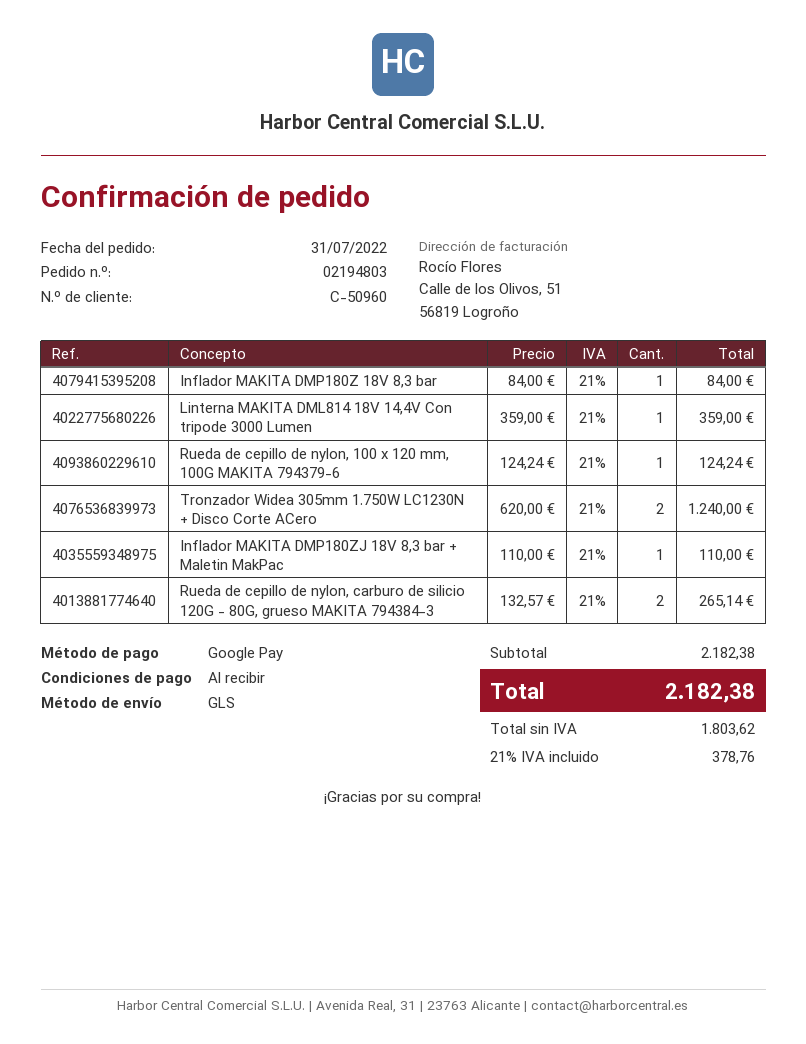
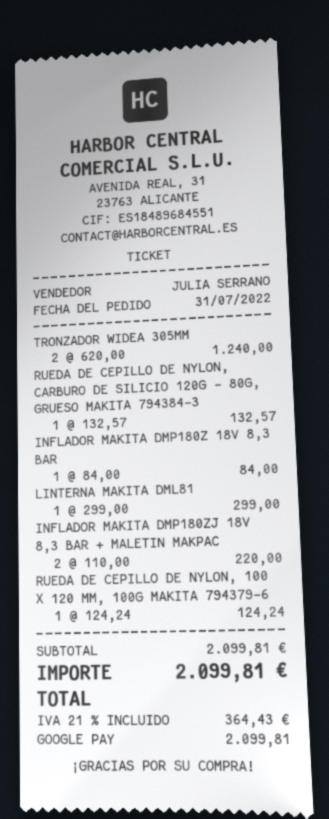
Linterna MAKITA DML814 18V 14,4V Con tripode 3000 Lumen: 1 x 359.00 = 359.00 -> 1 x 299.00 = 299.00
Inflador MAKITA DMP180ZJ 18V 8,3 bar + Maletin MakPac: 1 x 110.00 = 110.00 -> 2 x 110.00 = 220.00
Rueda de cepillo de nylon, carburo de silicio 120G - 80G, grueso MAKITA 794384-3: 2 x 132.57 = 265.14 -> 1 x 132.57 = 132.57
subtotal: 2182.38 -> 2099.81
tax: 21% = 378.76 -> 21% = 364.43
total: 2182.38 -> 2099.81

